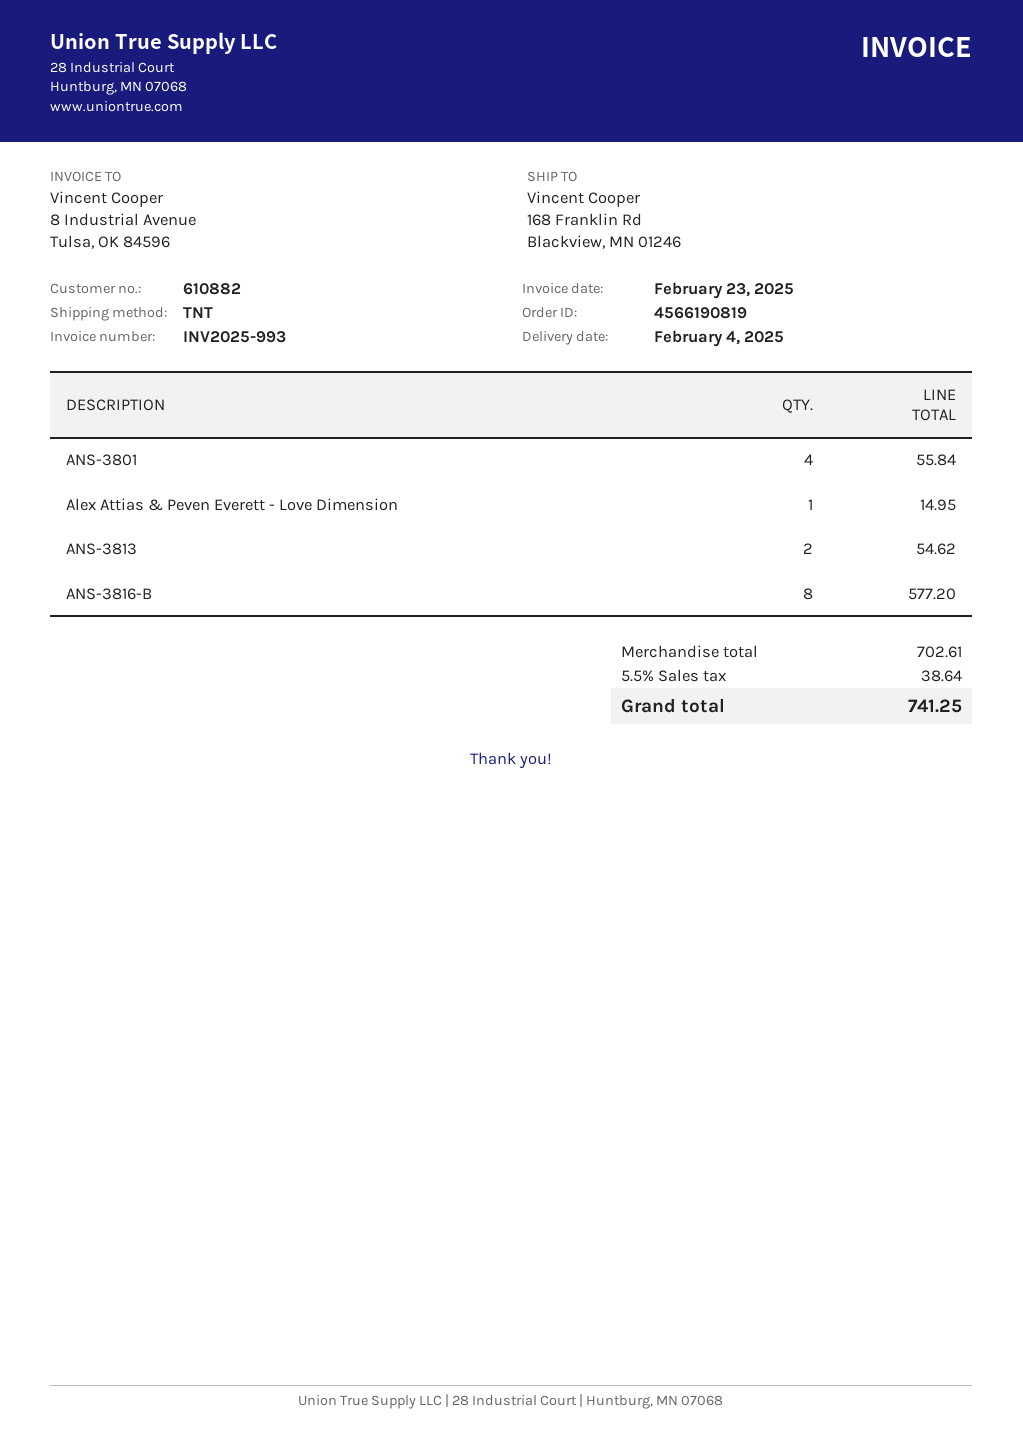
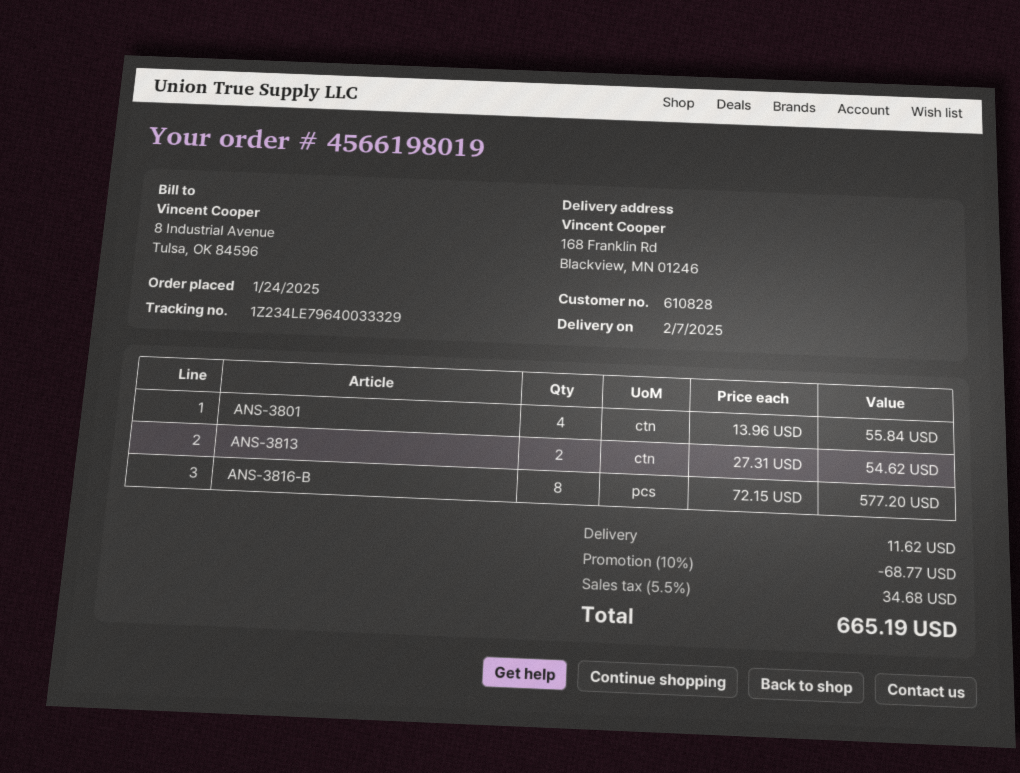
order number: 4566190819 -> 4566198019
delivery date: 2025-02-04 -> 2025-02-07
customer number: 610882 -> 610828
Alex Attias & Peven Everett - Love Dimension: 1 for 14.95 -> none
discount: none -> 10% = 68.77
shipping: none -> 11.62
tax: 5.5% = 38.64 -> 5.5% = 34.68
total: 741.25 -> 665.19

